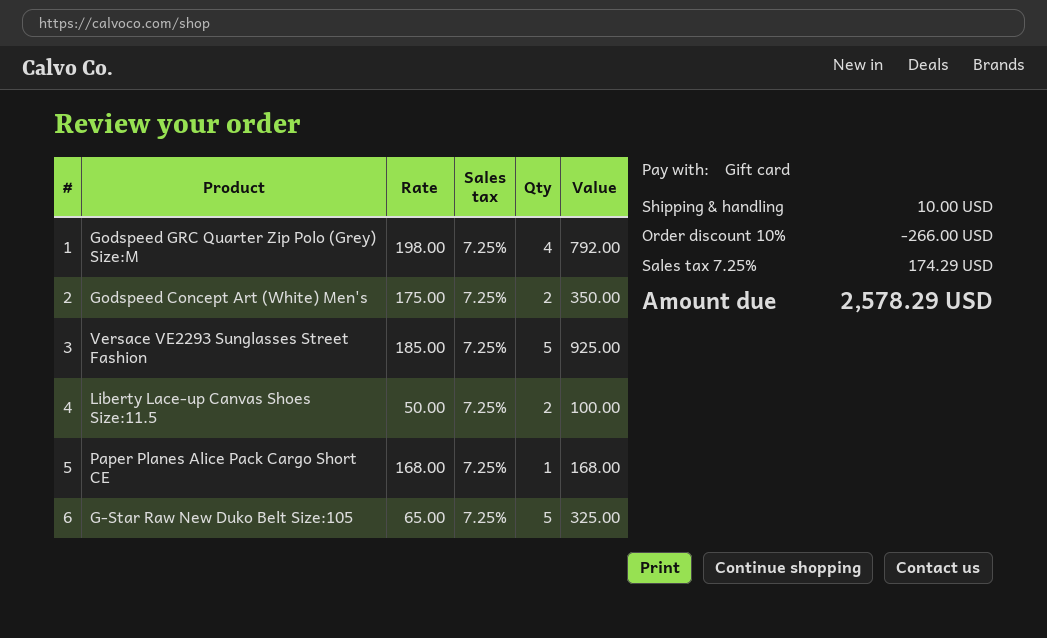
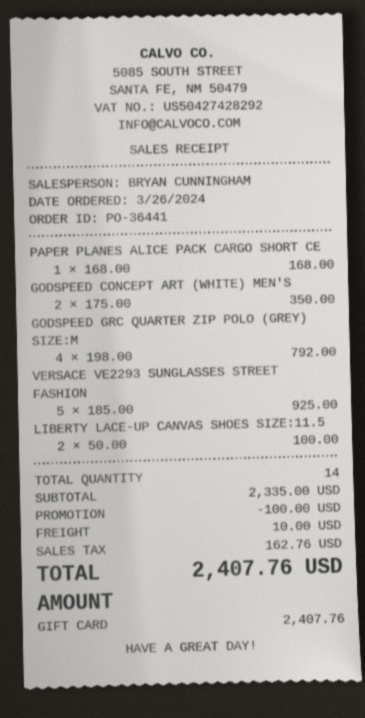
G-Star Raw New Duko Belt Size:105: 5 x 65.00 = 325.00 -> none
discount: 266.00 -> 100.00
tax: 174.29 -> 162.76
total: 2578.29 -> 2407.76

